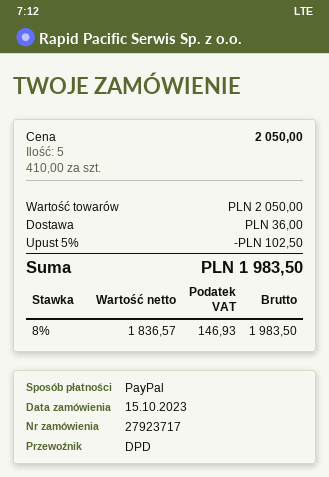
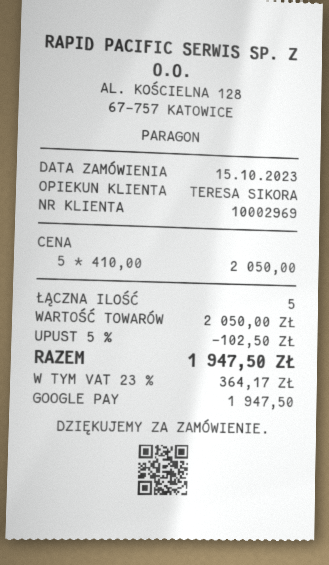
payment method: PayPal -> Google Pay
shipping: 36.00 -> none
tax: 8% = 146.93 -> 23% = 364.17
total: 1983.50 -> 1947.50

